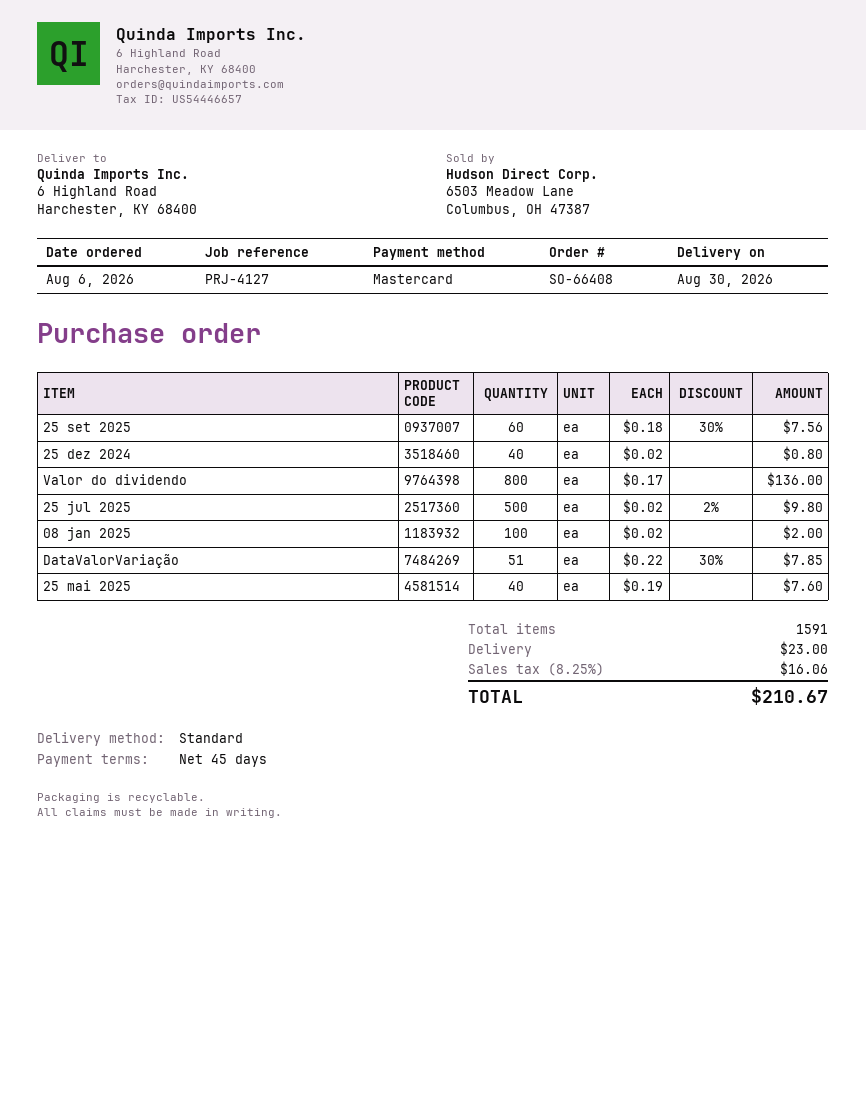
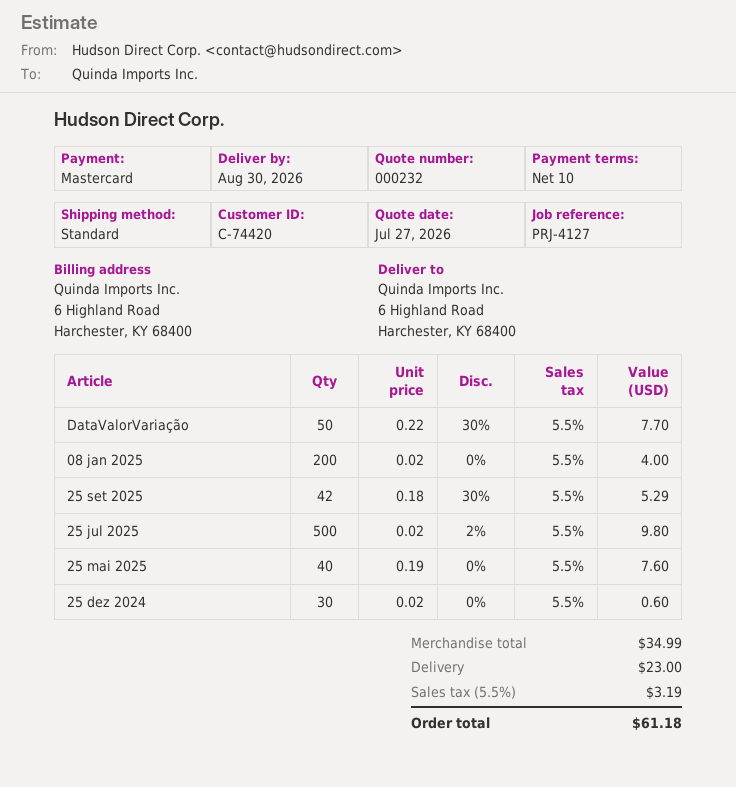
payment terms: 45 days -> 10 days
25 set 2025: 60 x 0.18 - 30% = 7.56 -> 42 x 0.18 - 30% = 5.29
25 dez 2024: 40 x 0.02 = 0.80 -> 30 x 0.02 = 0.60
Valor do dividendo: 800 x 0.17 = 136.00 -> none
08 jan 2025: 100 x 0.02 = 2.00 -> 200 x 0.02 = 4.00
DataValorVariação: 51 x 0.22 - 30% = 7.85 -> 50 x 0.22 - 30% = 7.70
tax: 8.25% = 16.06 -> 5.5% = 3.19
total: 210.67 -> 61.18

